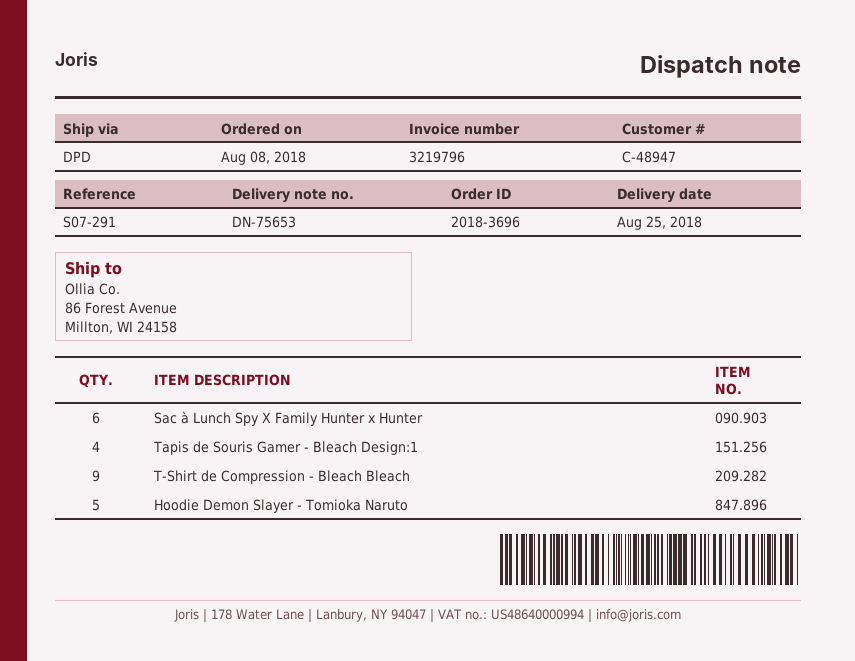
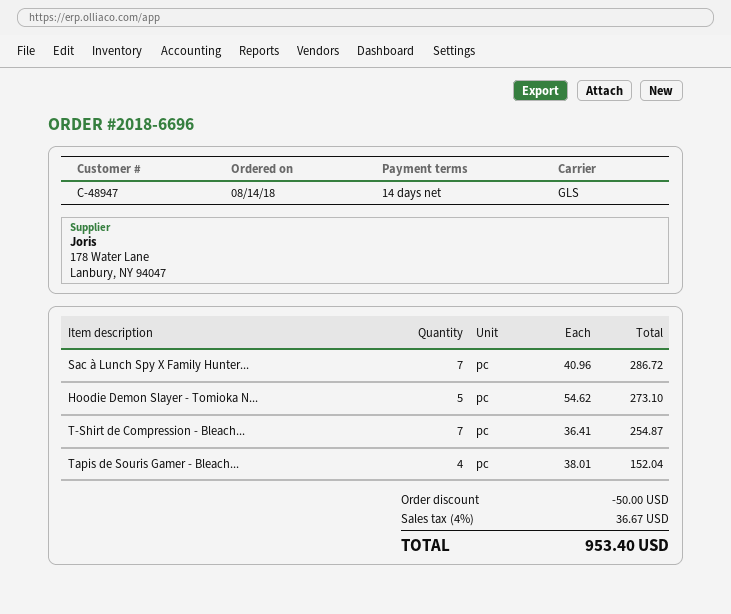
order number: 2018-3696 -> 2018-6696
order date: 2018-08-08 -> 2018-08-14
shipping method: DPD -> GLS
Sac à Lunch Spy X Family Hunter x Hunter: 6 -> 7
T-Shirt de Compression - Bleach Bleach: 9 -> 7

